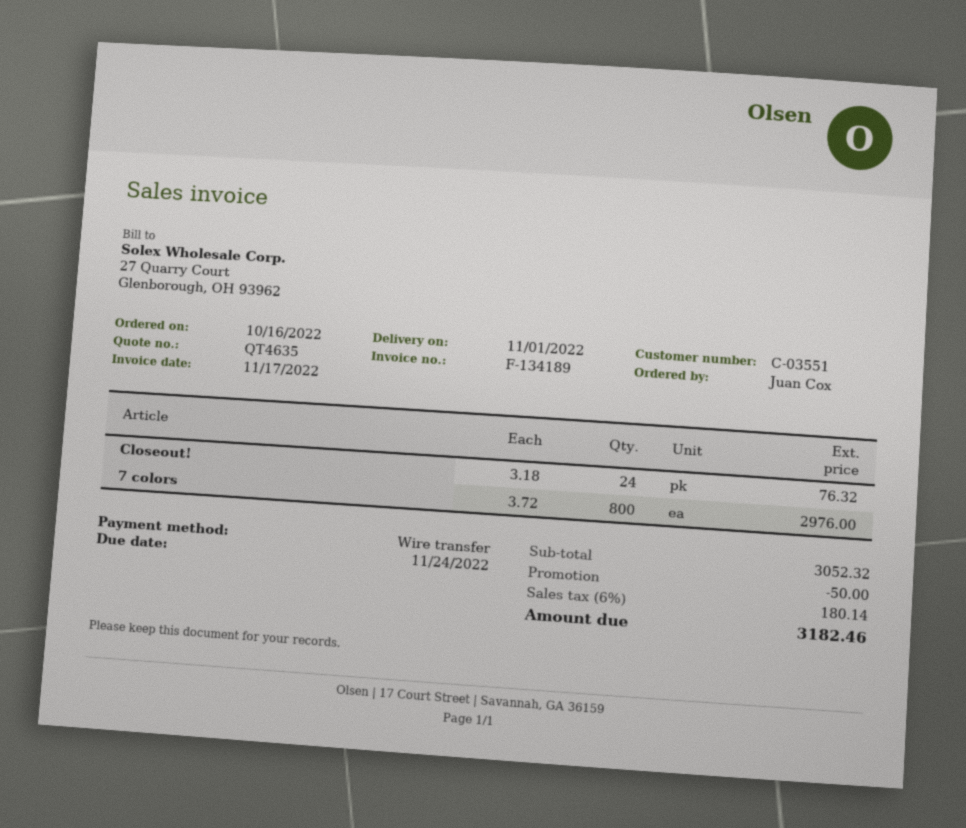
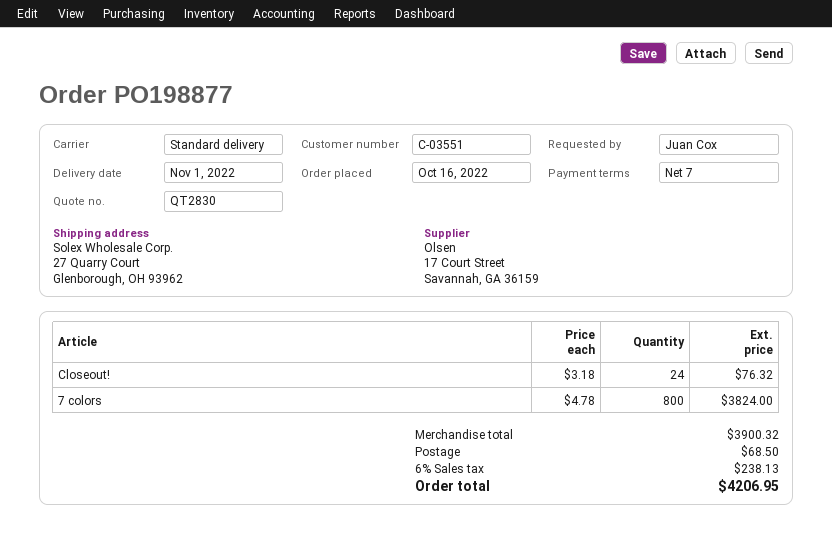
quote number: QT4635 -> QT2830
7 colors: 800 x 3.72 = 2976.00 -> 800 x 4.78 = 3824.00
subtotal: 3052.32 -> 3900.32
discount: 50.00 -> none
shipping: none -> 68.50
tax: 6% = 180.14 -> 6% = 238.13
total: 3182.46 -> 4206.95

